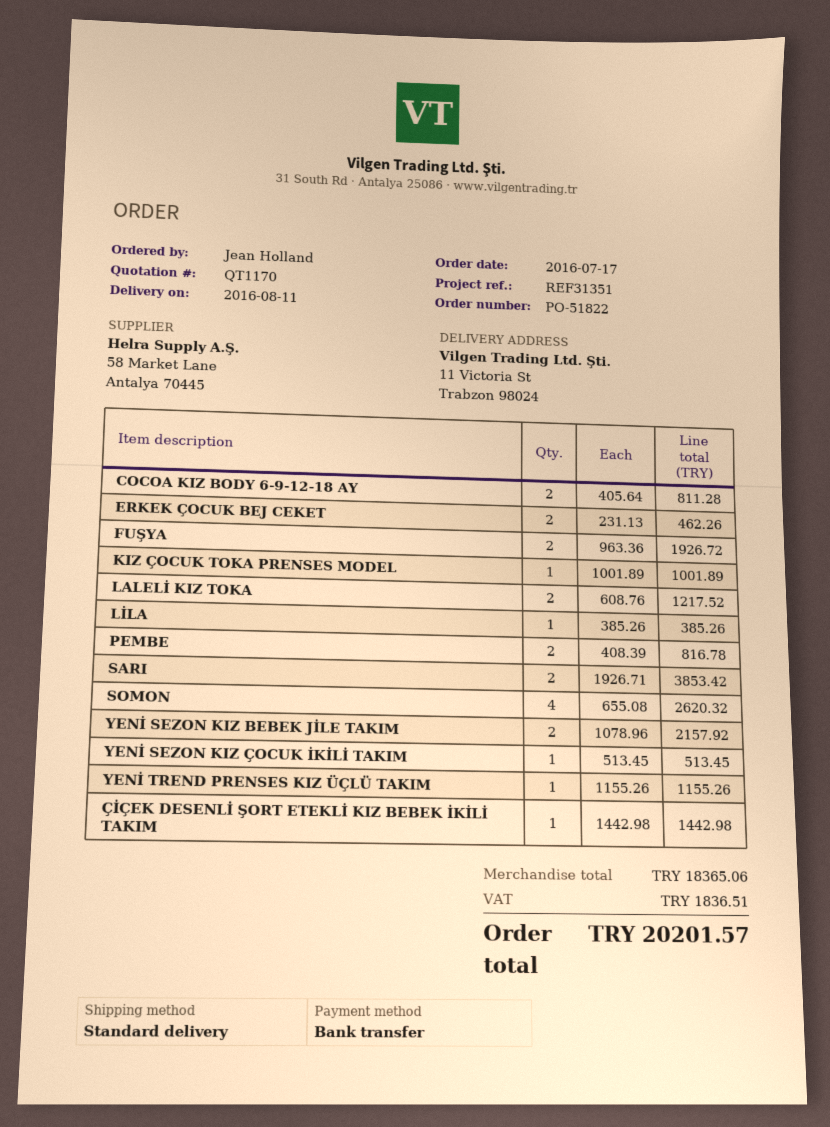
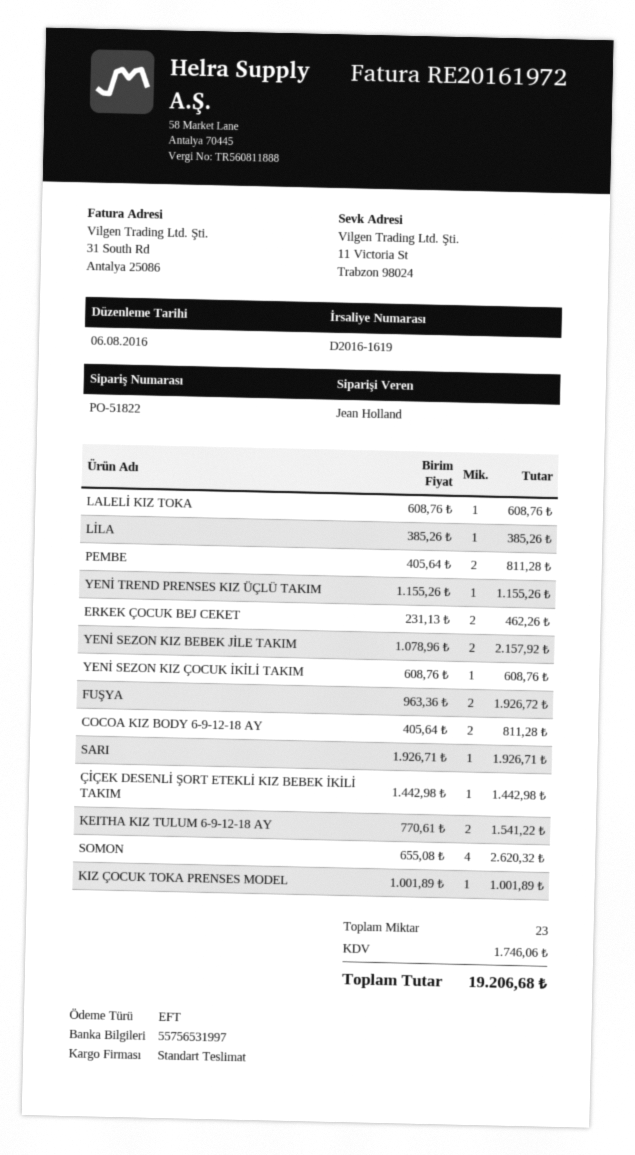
LALELİ KIZ TOKA: 2 x 608.76 = 1217.52 -> 1 x 608.76 = 608.76
PEMBE: 2 x 408.39 = 816.78 -> 2 x 405.64 = 811.28
SARI: 2 x 1926.71 = 3853.42 -> 1 x 1926.71 = 1926.71
YENİ SEZON KIZ ÇOCUK İKİLİ TAKIM: 1 x 513.45 = 513.45 -> 1 x 608.76 = 608.76
KEITHA KIZ TULUM 6-9-12-18 AY: none -> 2 x 770.61 = 1541.22
tax: 1836.51 -> 1746.06
total: 20201.57 -> 19206.68

